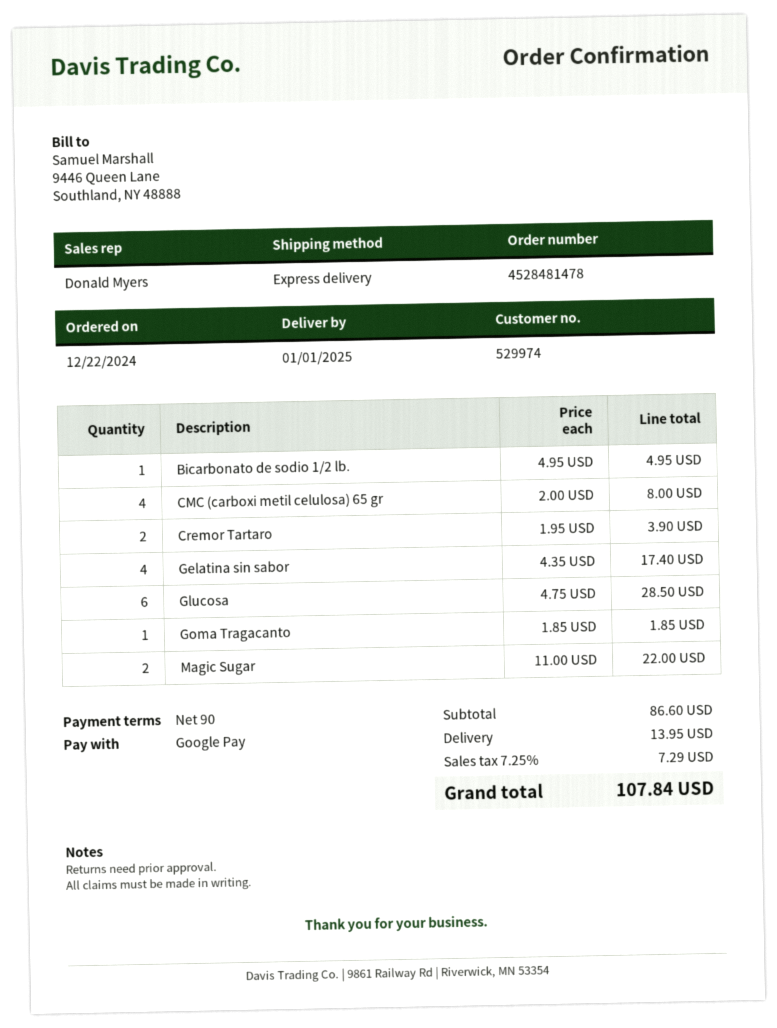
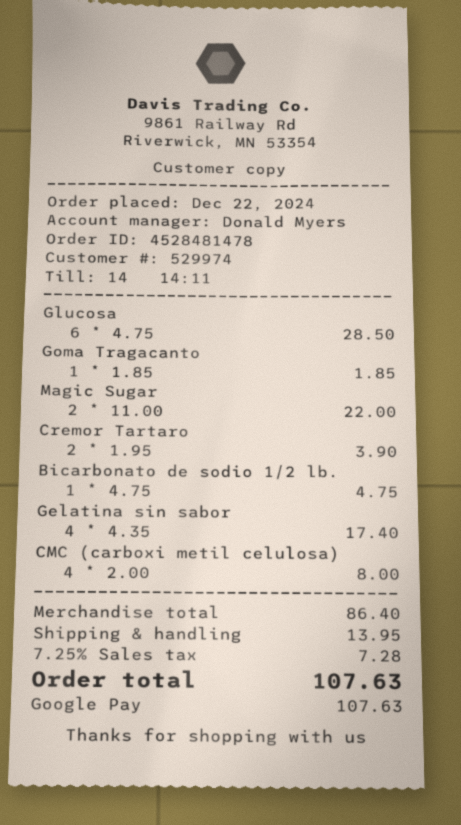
Bicarbonato de sodio 1/2 lb.: 1 x 4.95 = 4.95 -> 1 x 4.75 = 4.75
subtotal: 86.60 -> 86.40
tax: 7.25% = 7.29 -> 7.25% = 7.28
total: 107.84 -> 107.63

